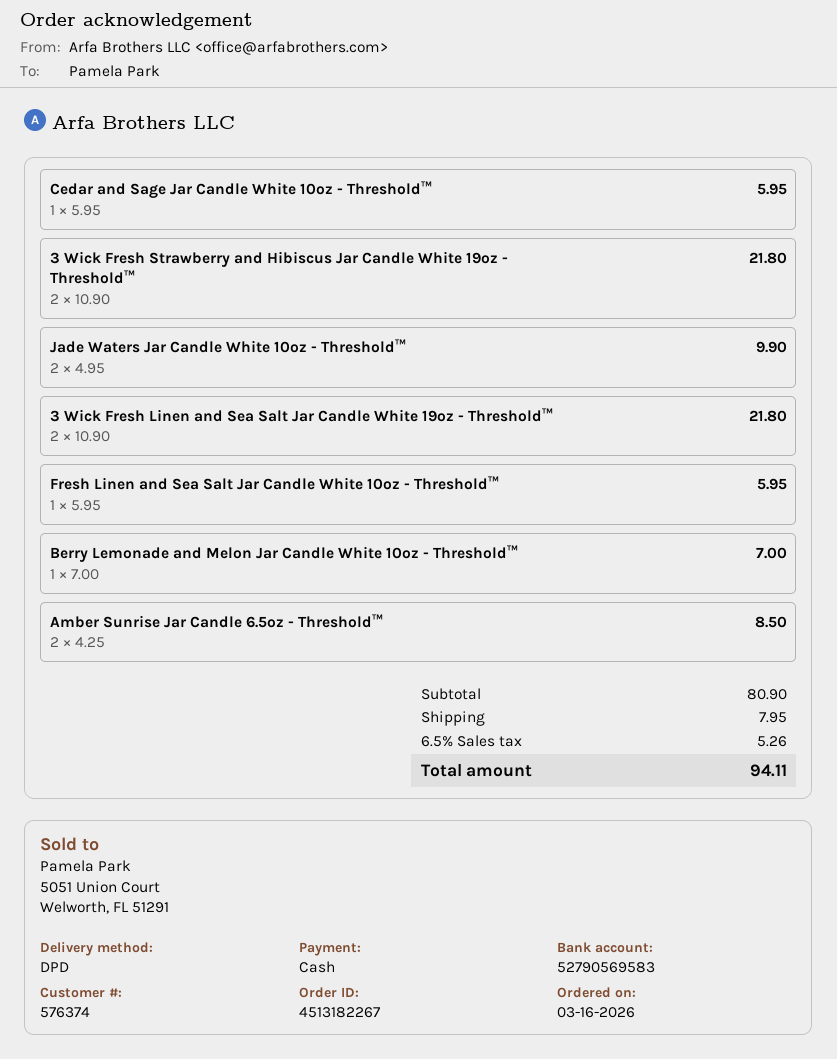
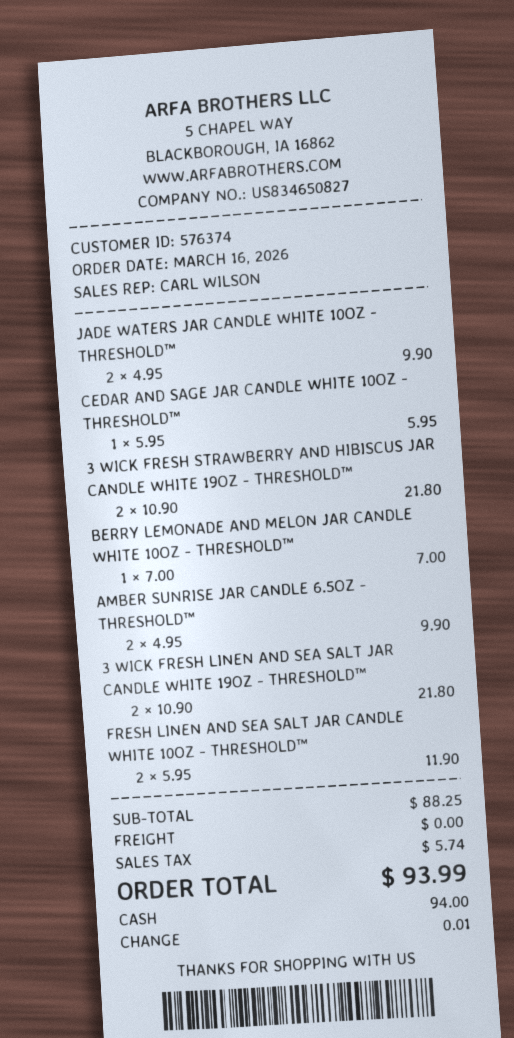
Fresh Linen and Sea Salt Jar Candle White 10oz - Threshold™: 1 x 5.95 = 5.95 -> 2 x 5.95 = 11.90
Amber Sunrise Jar Candle 6.5oz - Threshold™: 2 x 4.25 = 8.50 -> 2 x 4.95 = 9.90
subtotal: 80.90 -> 88.25
shipping: 7.95 -> 0.00
tax: 5.26 -> 5.74
total: 94.11 -> 93.99

